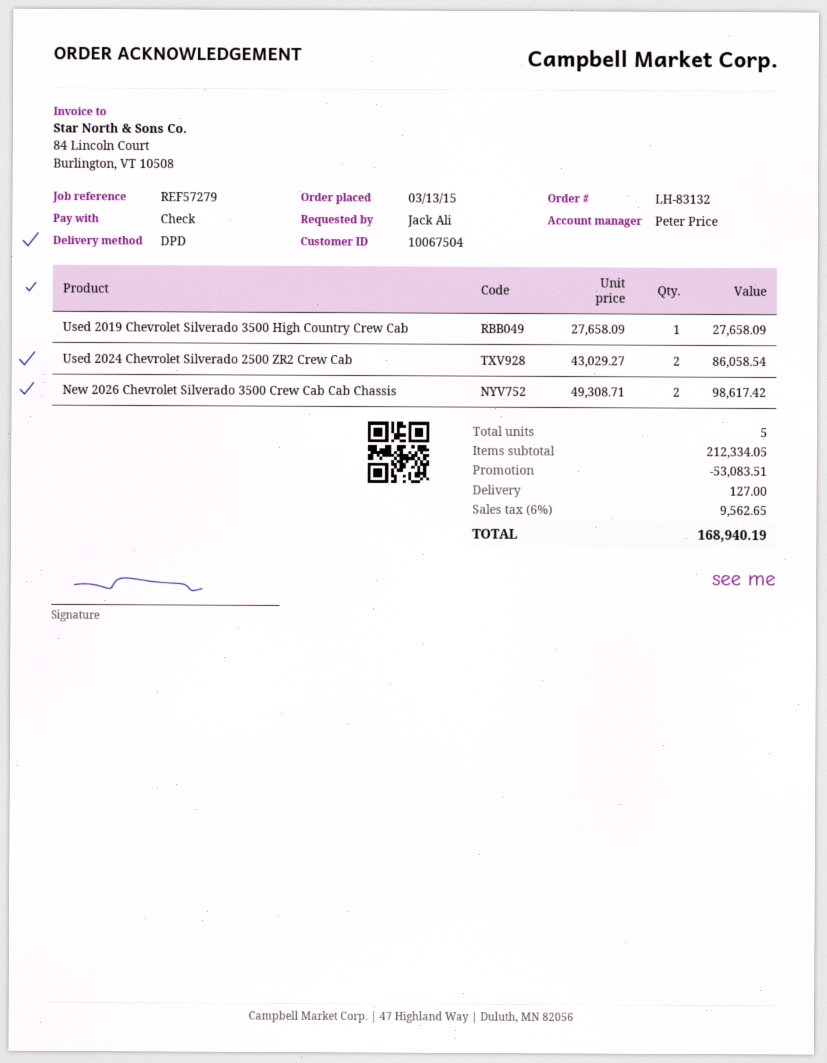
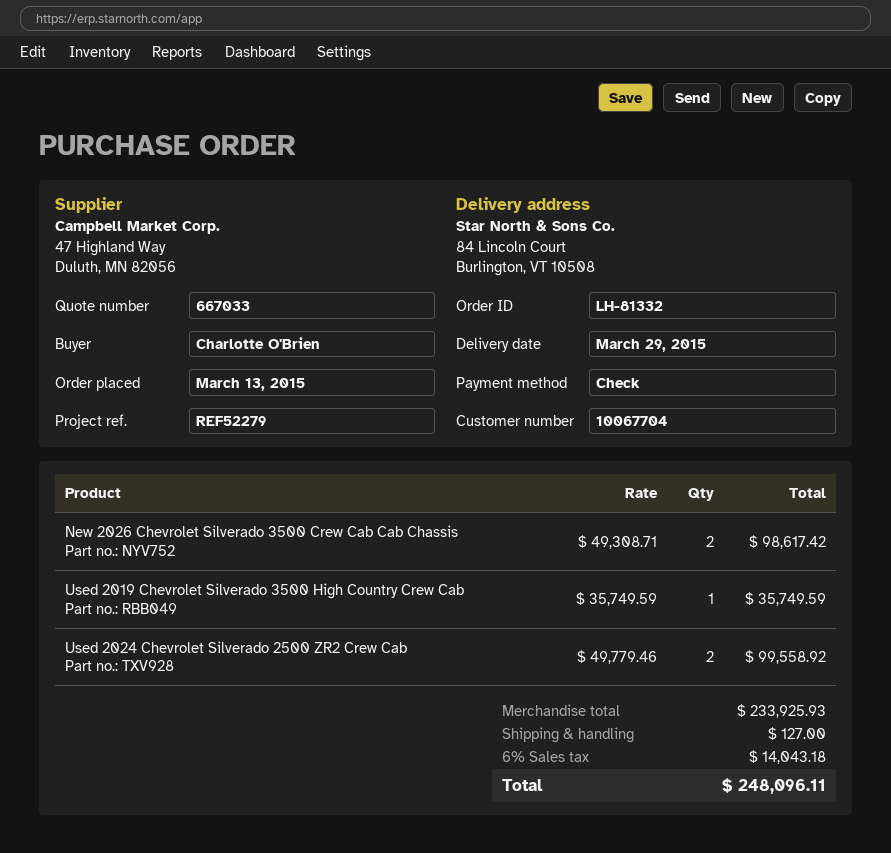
order number: LH-83132 -> LH-81332
customer number: 10067504 -> 10067704
reference: REF57279 -> REF52279
ordered by: Jack Ali -> Charlotte O'Brien
Used 2019 Chevrolet Silverado 3500 High Country Crew Cab: 1 x 27658.09 = 27658.09 -> 1 x 35749.59 = 35749.59
Used 2024 Chevrolet Silverado 2500 ZR2 Crew Cab: 2 x 43029.27 = 86058.54 -> 2 x 49779.46 = 99558.92
subtotal: 212334.05 -> 233925.93
discount: 53083.51 -> none
tax: 6% = 9562.65 -> 6% = 14043.18
total: 168940.19 -> 248096.11

